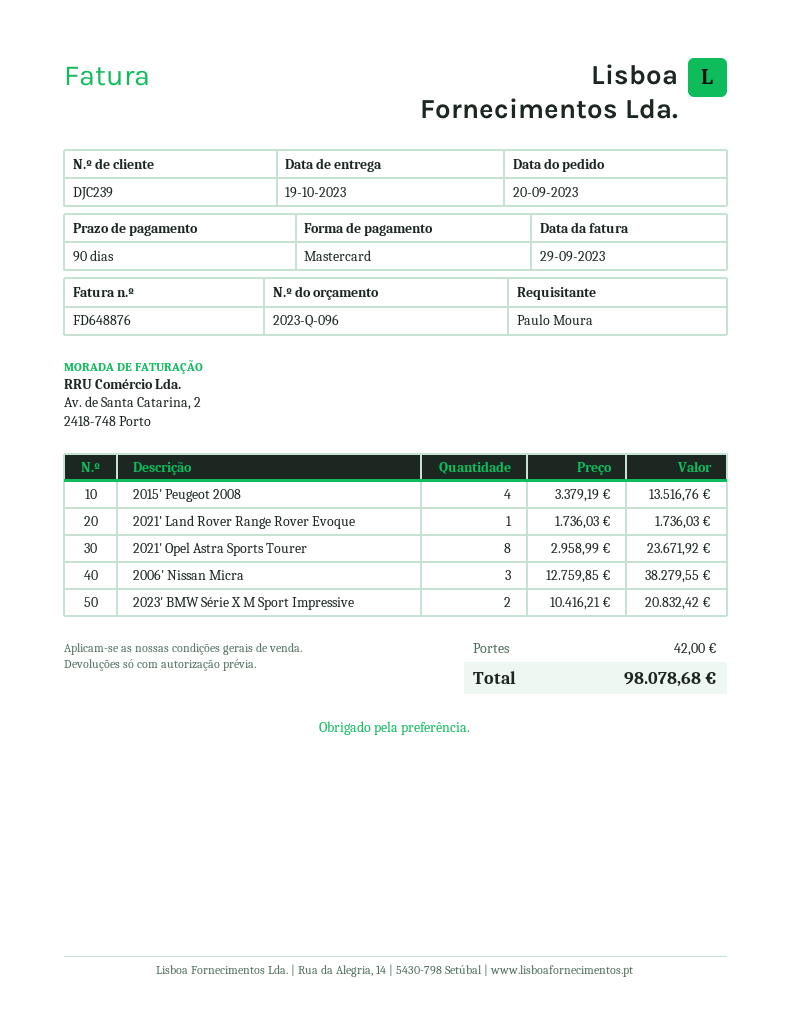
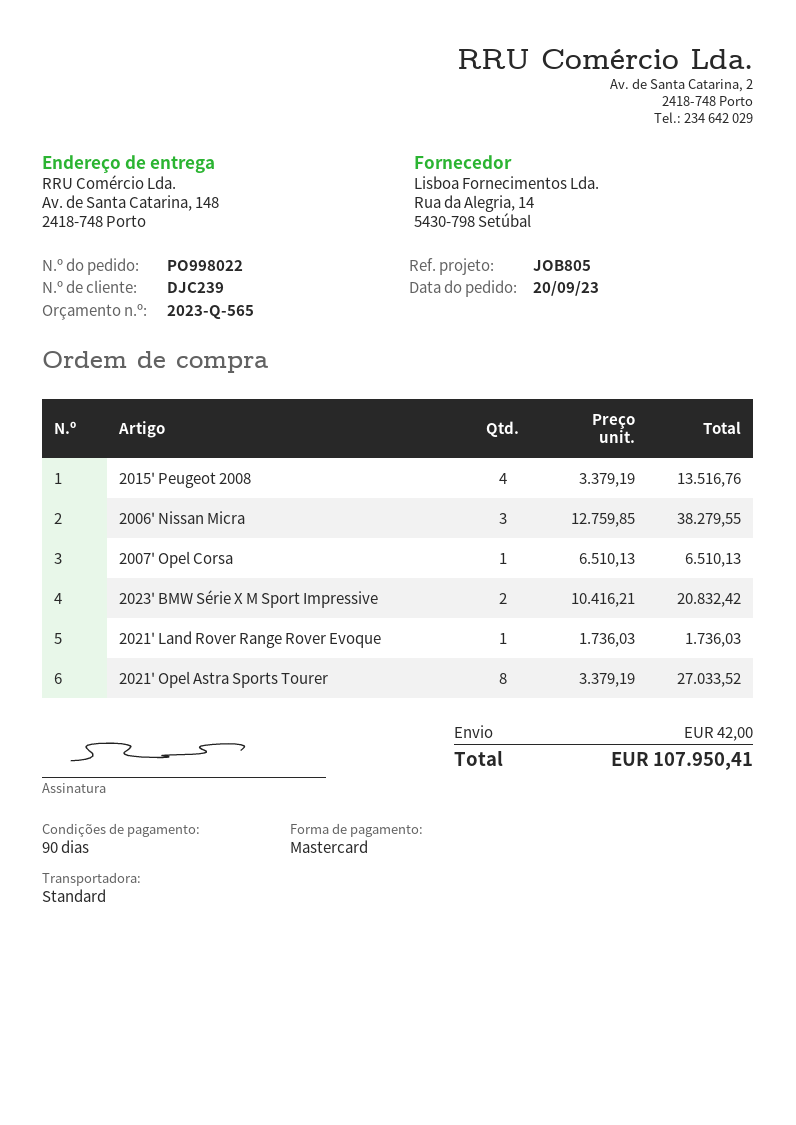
quote number: 2023-Q-096 -> 2023-Q-565
2021' Opel Astra Sports Tourer: 8 x 2958.99 = 23671.92 -> 8 x 3379.19 = 27033.52
2007' Opel Corsa: none -> 1 x 6510.13 = 6510.13
total: 98078.68 -> 107950.41

